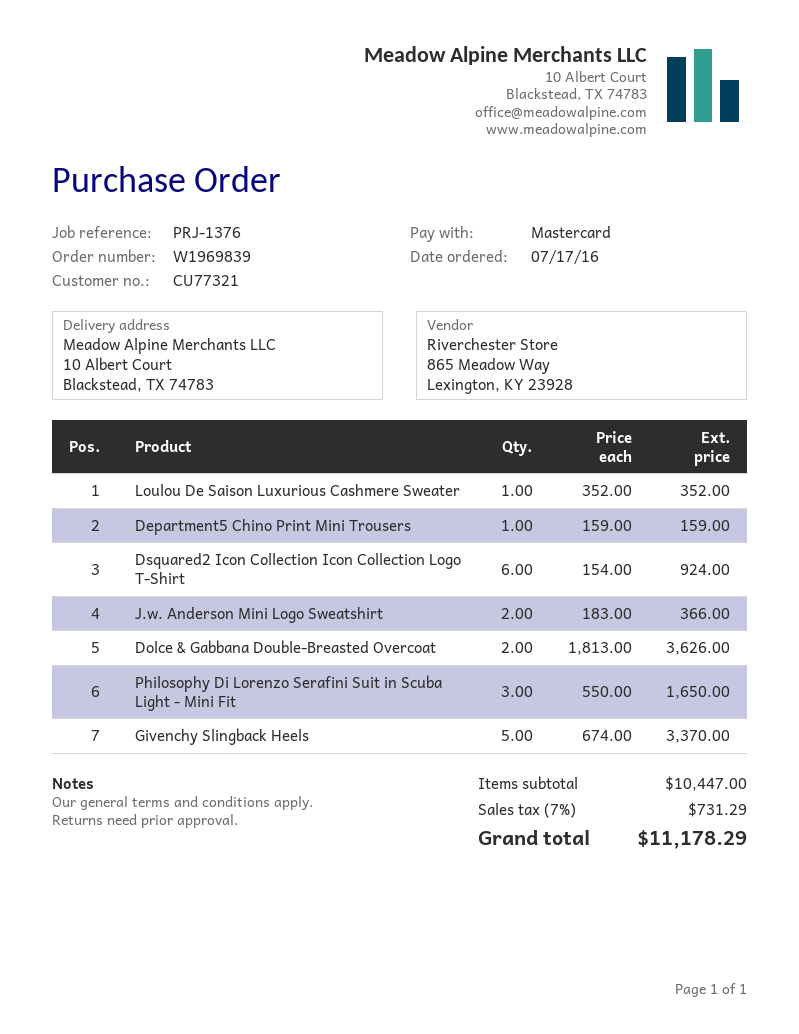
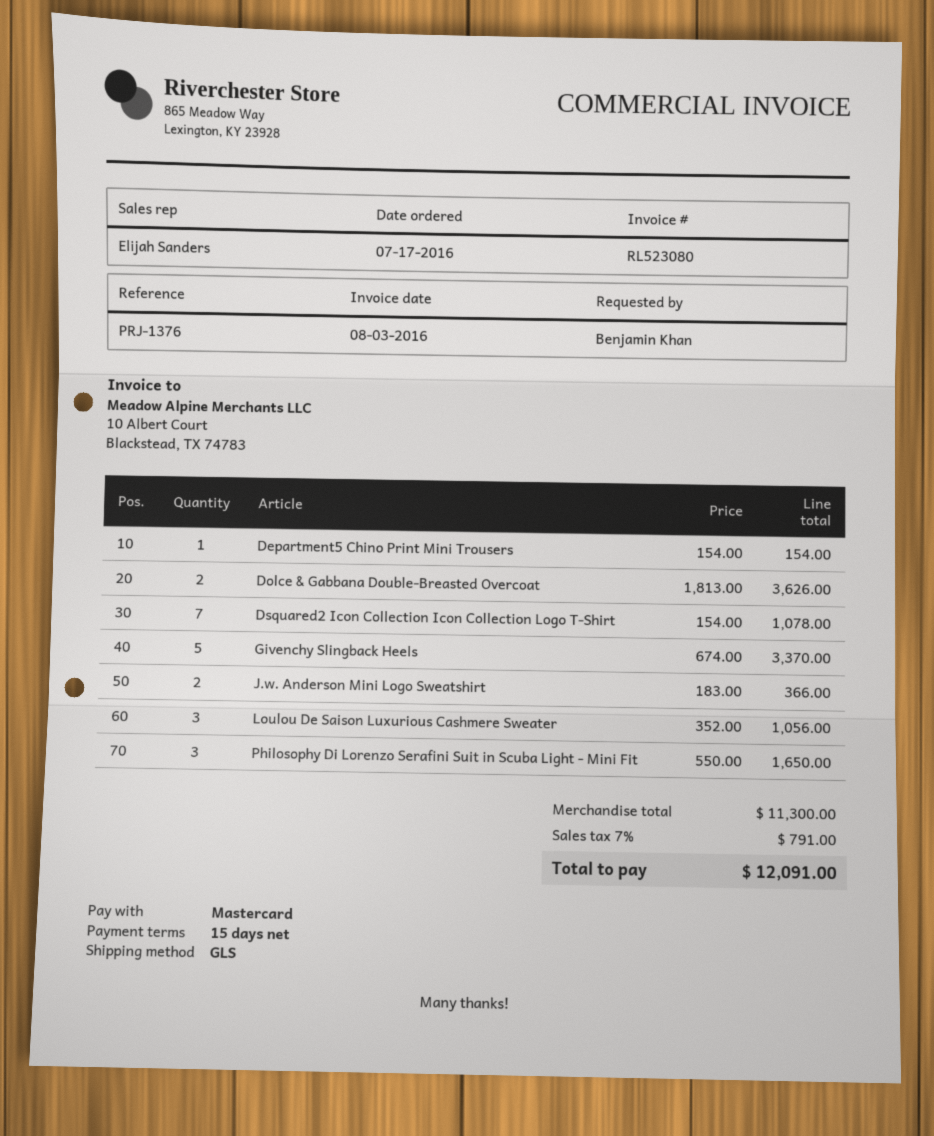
Loulou De Saison Luxurious Cashmere Sweater: 1 x 352.00 = 352.00 -> 3 x 352.00 = 1056.00
Department5 Chino Print Mini Trousers: 1 x 159.00 = 159.00 -> 1 x 154.00 = 154.00
Dsquared2 Icon Collection Icon Collection Logo T-Shirt: 6 x 154.00 = 924.00 -> 7 x 154.00 = 1078.00
subtotal: 10447.00 -> 11300.00
tax: 7% = 731.29 -> 7% = 791.00
total: 11178.29 -> 12091.00

